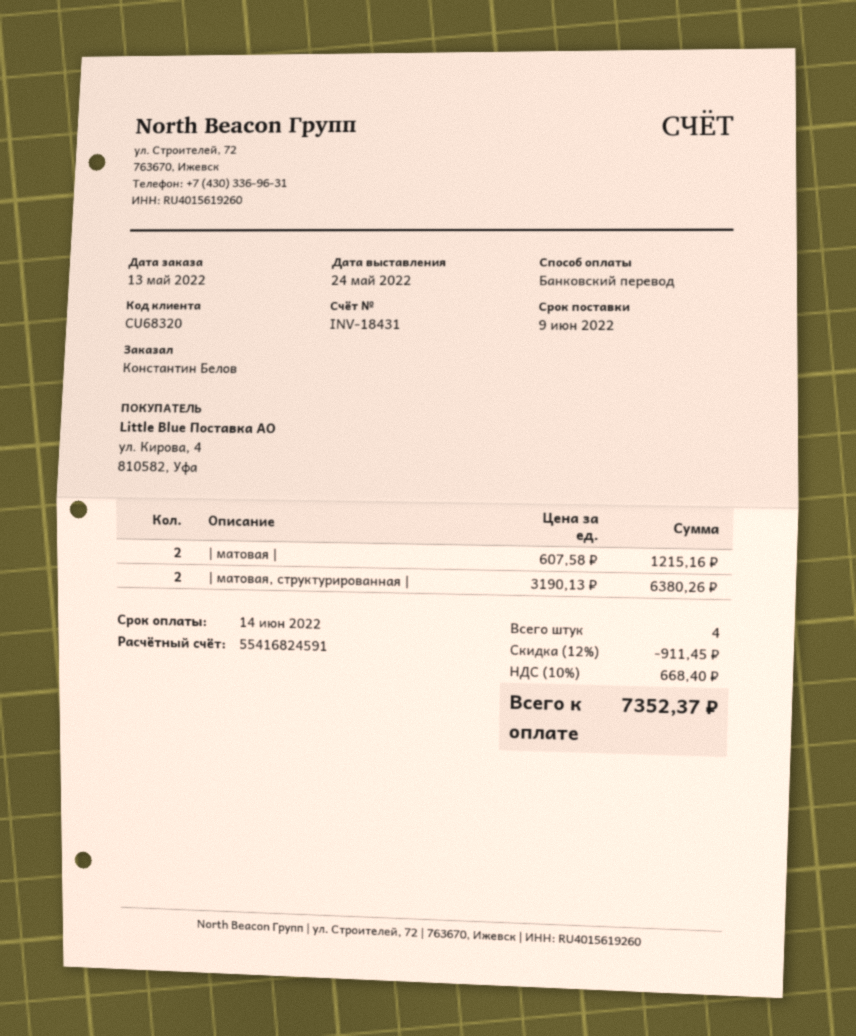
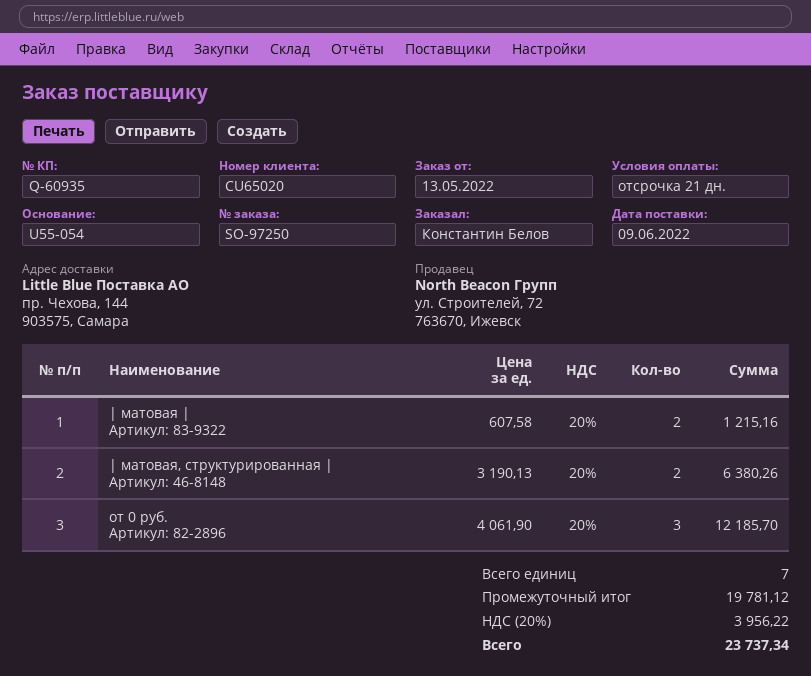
customer number: CU68320 -> CU65020
от 0 руб.: none -> 3 x 4061.90 = 12185.70
total quantity: 4 -> 7
discount: 12% = 911.45 -> none
tax: 10% = 668.40 -> 20% = 3956.22
total: 7352.37 -> 23737.34

